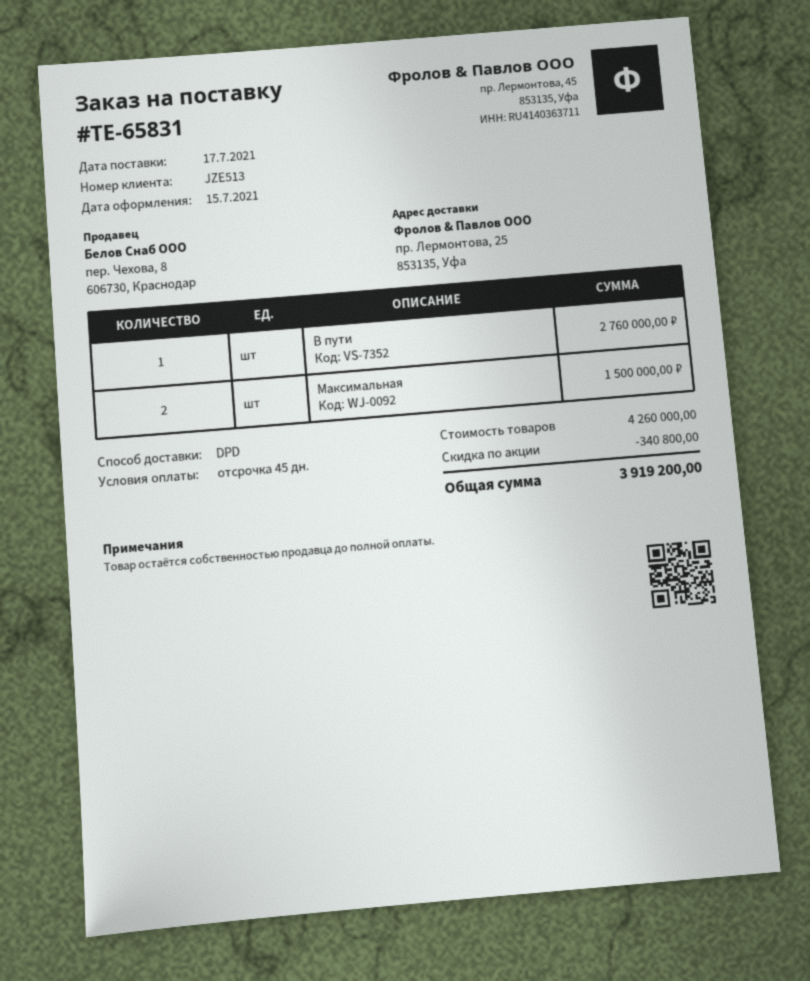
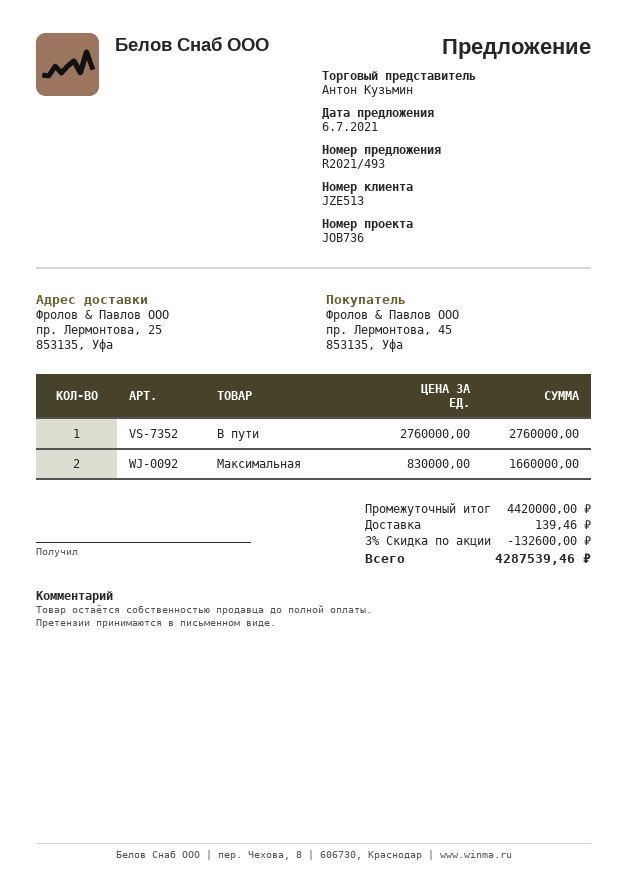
Максимальная: 2 for 1500000.00 -> 2 for 1660000.00
subtotal: 4260000.00 -> 4420000.00
discount: 340800.00 -> 132600.00
shipping: none -> 139.46
total: 3919200.00 -> 4287539.46

